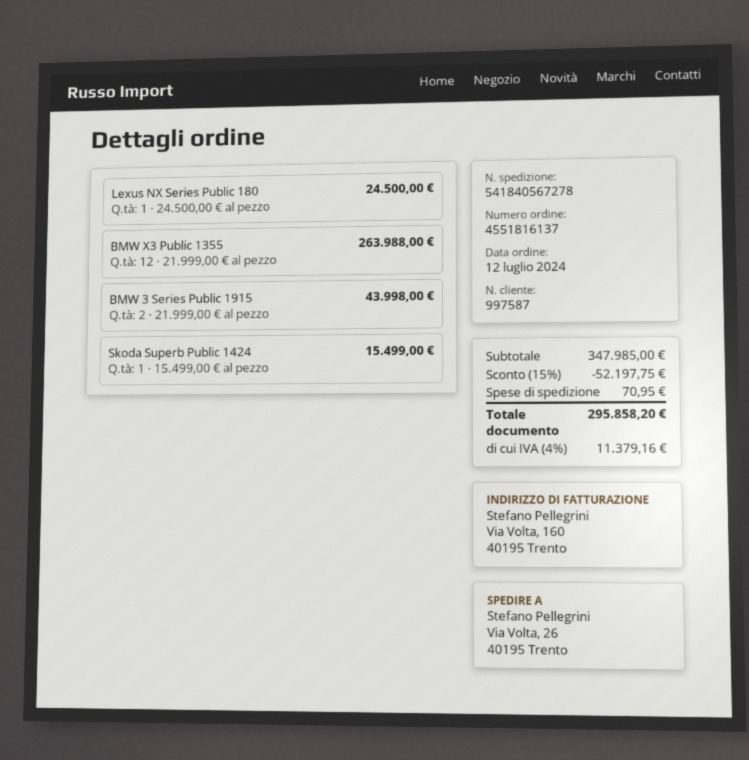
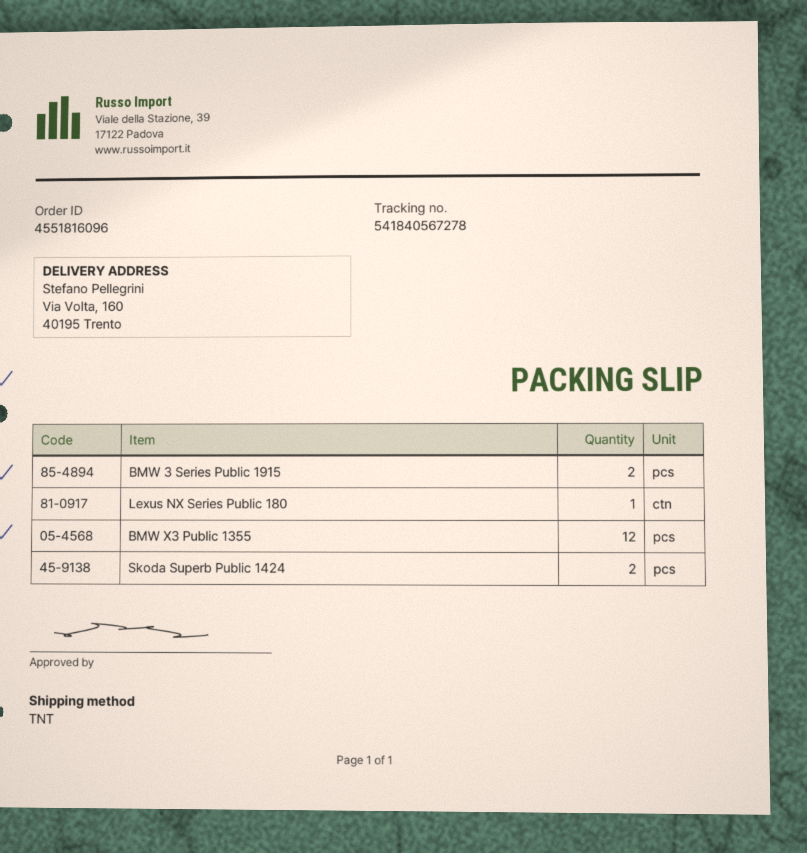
order number: 4551816137 -> 4551816096
ship to: Via Volta, 26, 40195 Trento -> Via Volta, 160, 40195 Trento
Skoda Superb Public 1424: 1 -> 2

